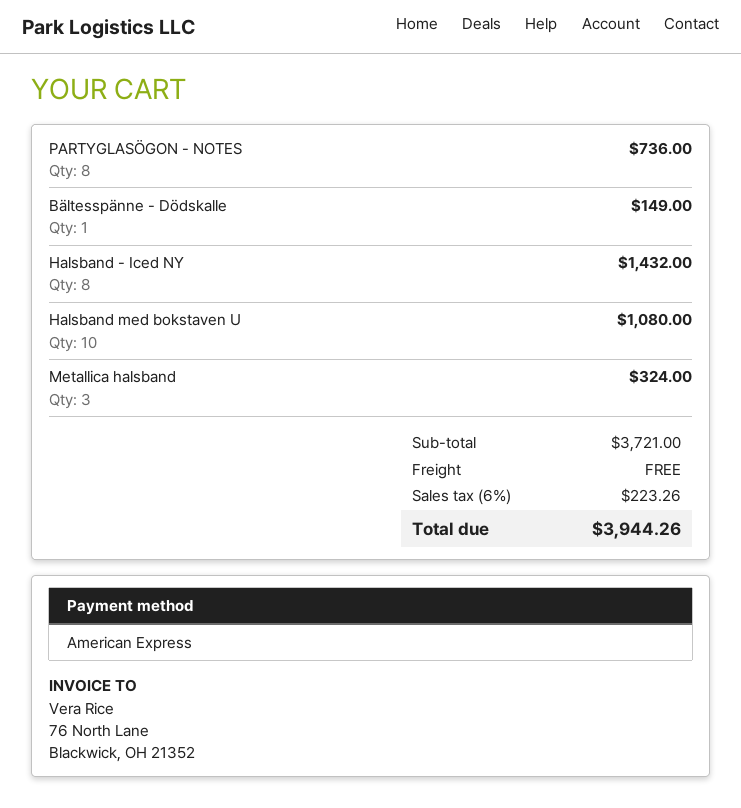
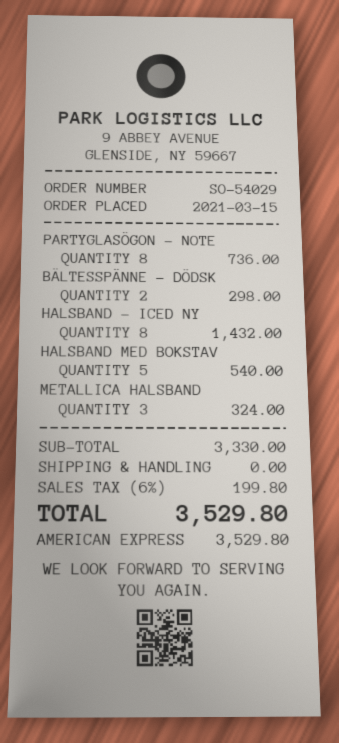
Bältesspänne - Dödskalle: 1 for 149.00 -> 2 for 298.00
Halsband med bokstaven U: 10 for 1080.00 -> 5 for 540.00
subtotal: 3721.00 -> 3330.00
tax: 6% = 223.26 -> 6% = 199.80
total: 3944.26 -> 3529.80

